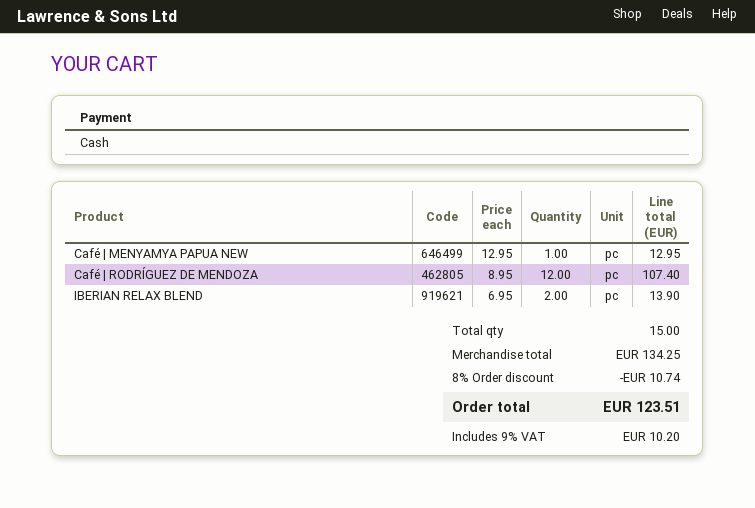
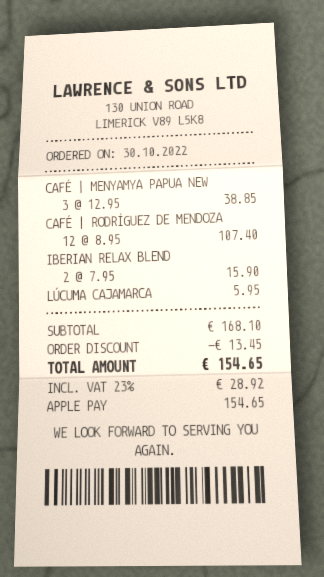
payment method: cash -> Apple Pay
Café | MENYAMYA PAPUA NEW: 1 x 12.95 = 12.95 -> 3 x 12.95 = 38.85
IBERIAN RELAX BLEND: 2 x 6.95 = 13.90 -> 2 x 7.95 = 15.90
LÚCUMA CAJAMARCA: none -> 1 x 5.95 = 5.95
subtotal: 134.25 -> 168.10
discount: 10.74 -> 13.45
tax: 9% = 10.20 -> 23% = 28.92
total: 123.51 -> 154.65

